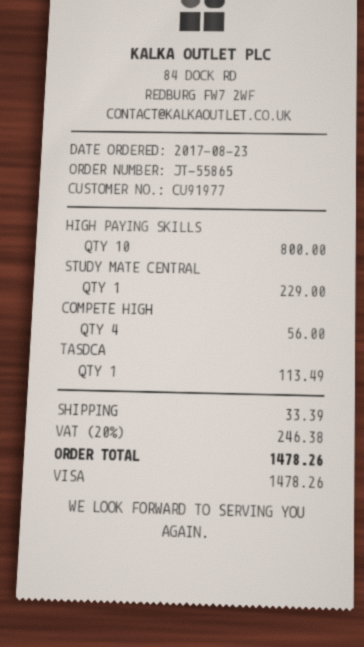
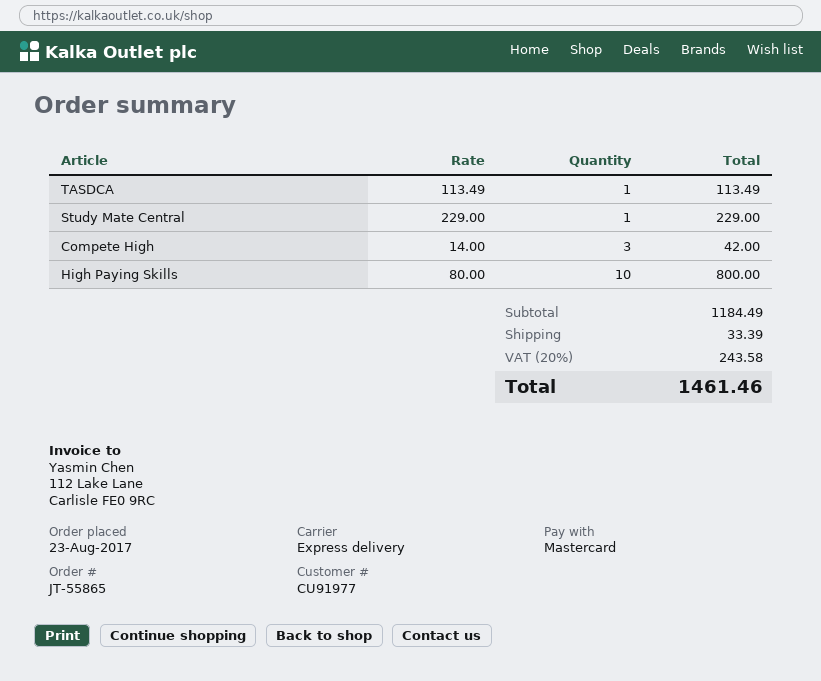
payment method: Visa -> Mastercard
COMPETE HIGH: 4 for 56.00 -> 3 for 42.00
tax: 20% = 246.38 -> 20% = 243.58
total: 1478.26 -> 1461.46

